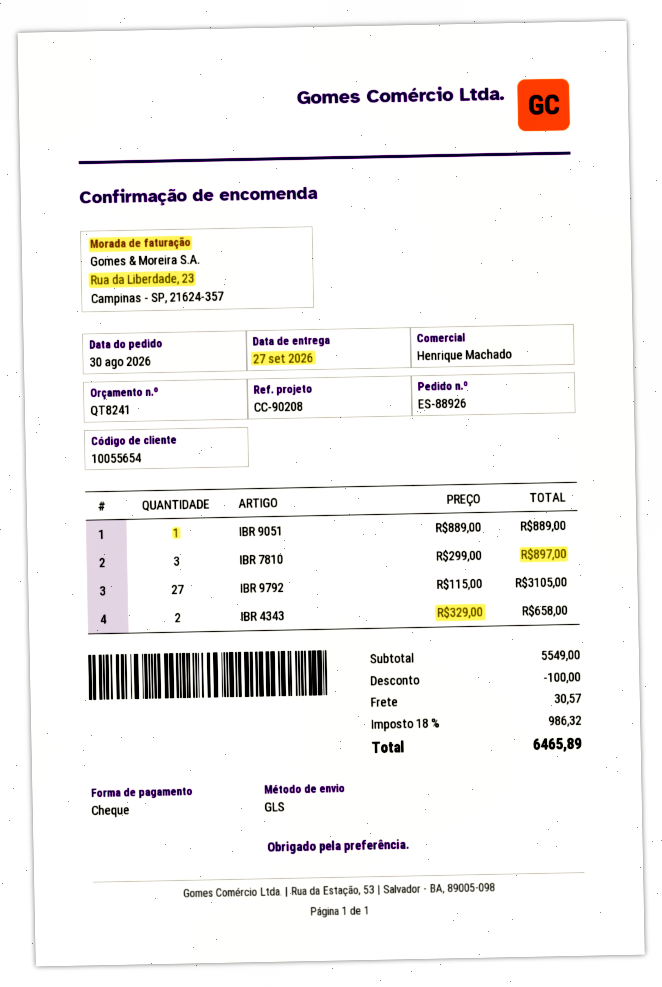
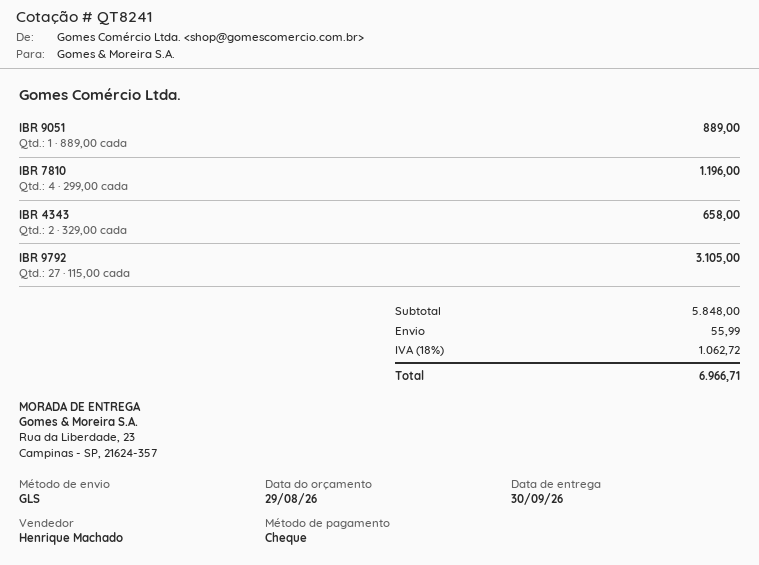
delivery date: 2026-09-27 -> 2026-09-30
IBR 7810: 3 x 299.00 = 897.00 -> 4 x 299.00 = 1196.00
subtotal: 5549.00 -> 5848.00
discount: 100.00 -> none
shipping: 30.57 -> 55.99
tax: 18% = 986.32 -> 18% = 1062.72
total: 6465.89 -> 6966.71

